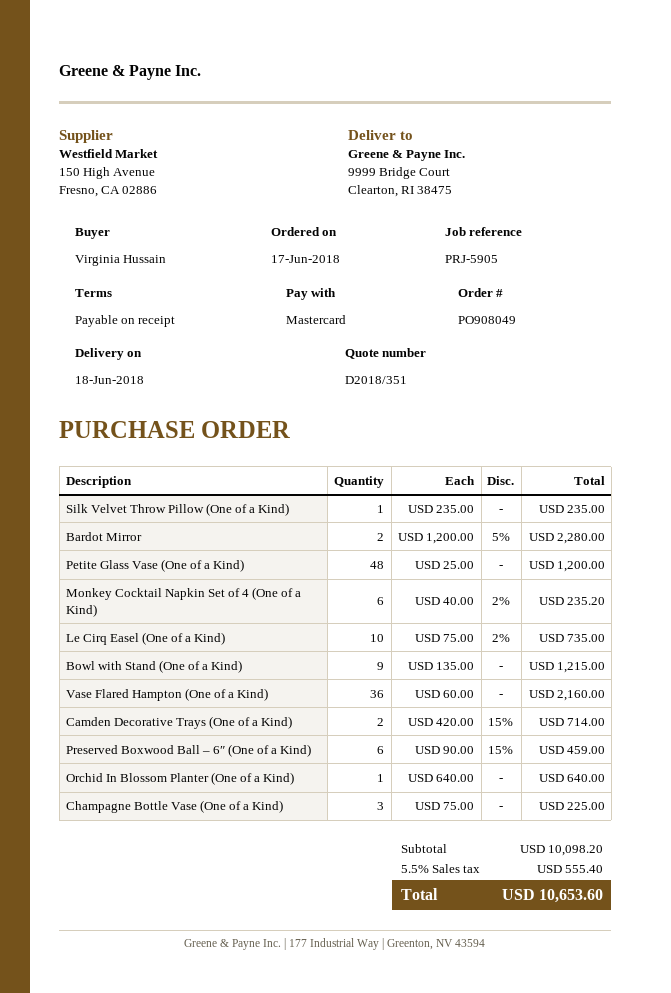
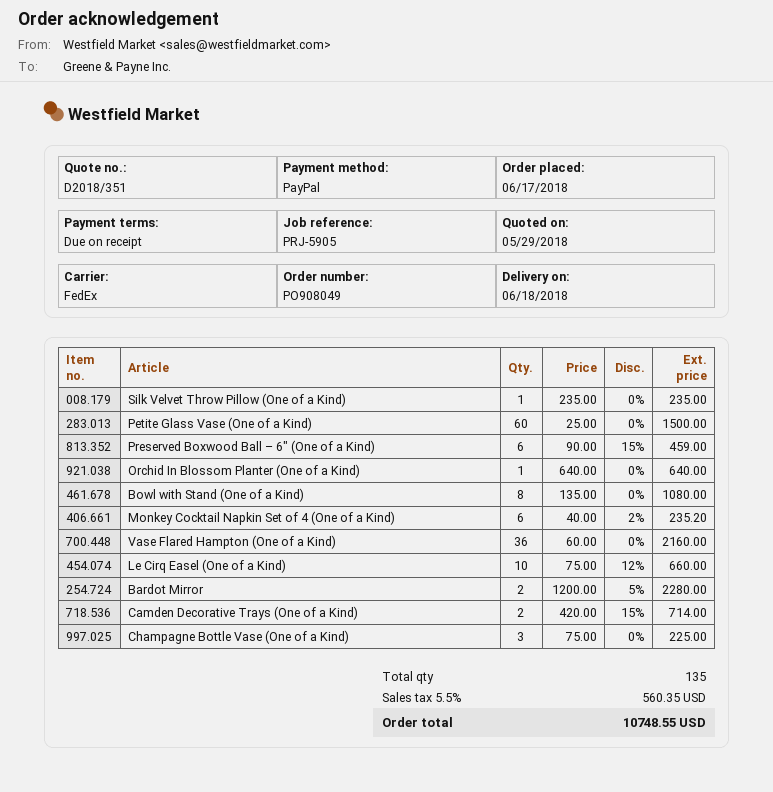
payment method: Mastercard -> PayPal
Petite Glass Vase (One of a Kind): 48 x 25.00 = 1200.00 -> 60 x 25.00 = 1500.00
Le Cirq Easel (One of a Kind): 10 x 75.00 - 2% = 735.00 -> 10 x 75.00 - 12% = 660.00
Bowl with Stand (One of a Kind): 9 x 135.00 = 1215.00 -> 8 x 135.00 = 1080.00
tax: 5.5% = 555.40 -> 5.5% = 560.35
total: 10653.60 -> 10748.55

